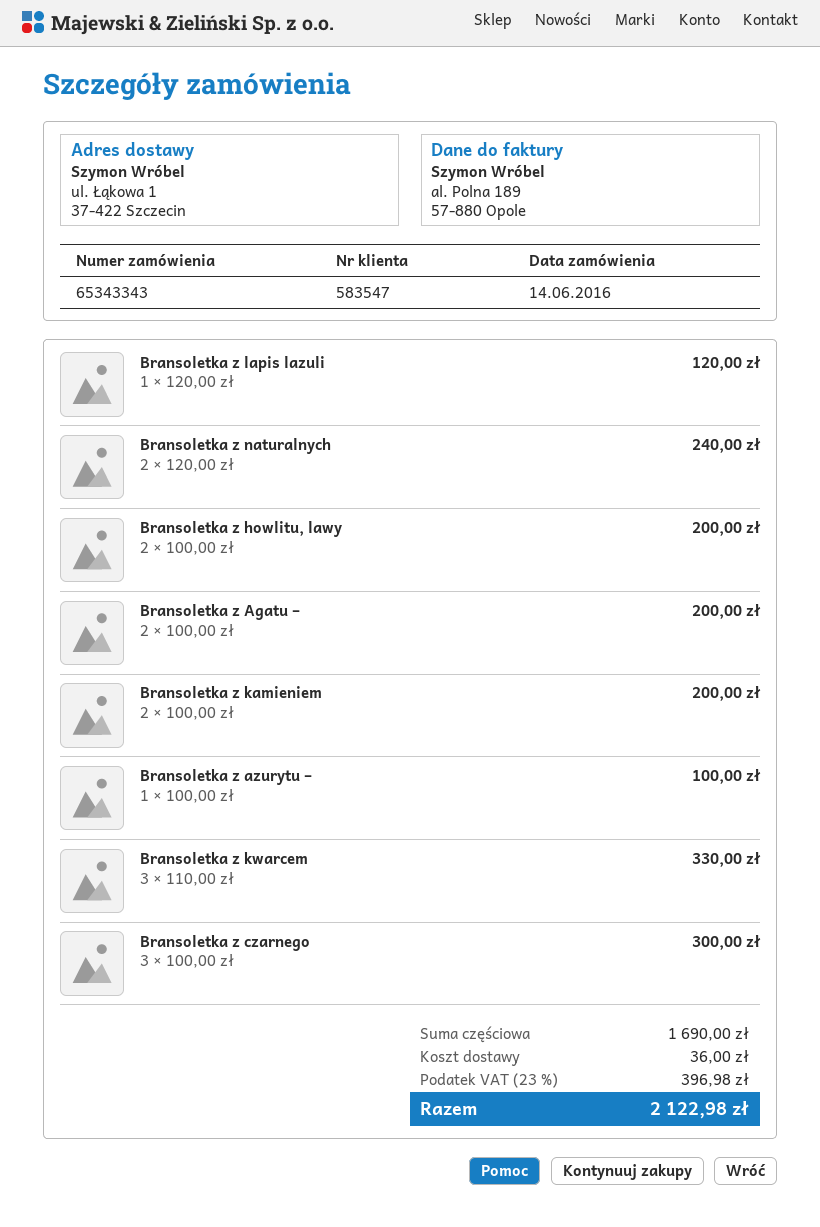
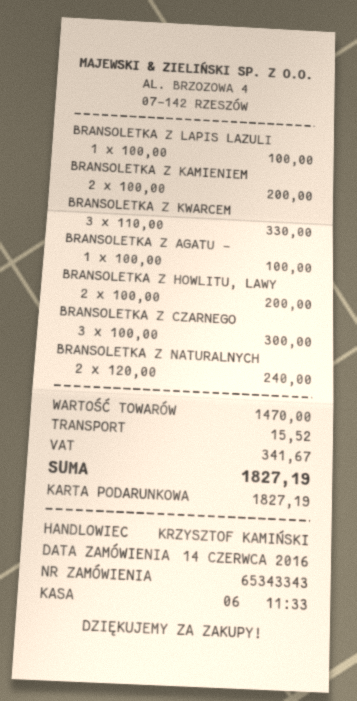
Bransoletka z lapis lazuli: 1 x 120.00 = 120.00 -> 1 x 100.00 = 100.00
Bransoletka z Agatu –: 2 x 100.00 = 200.00 -> 1 x 100.00 = 100.00
Bransoletka z azurytu –: 1 x 100.00 = 100.00 -> none
subtotal: 1690.00 -> 1470.00
shipping: 36.00 -> 15.52
tax: 396.98 -> 341.67
total: 2122.98 -> 1827.19

